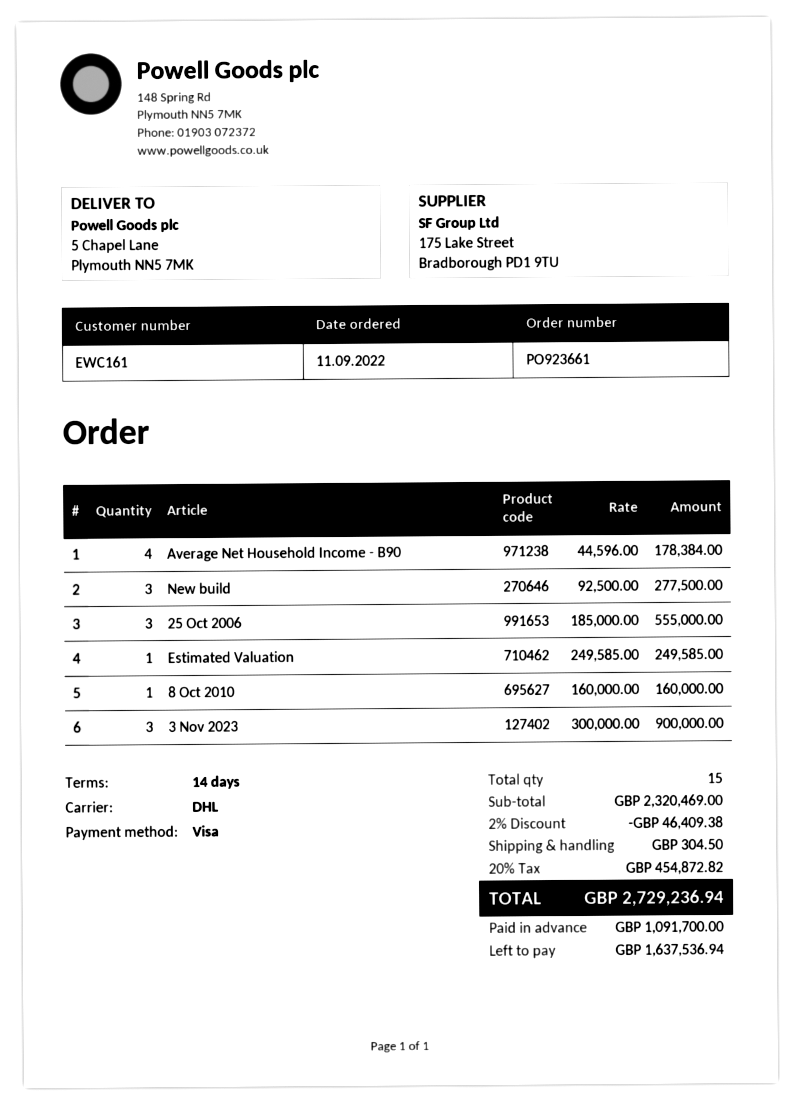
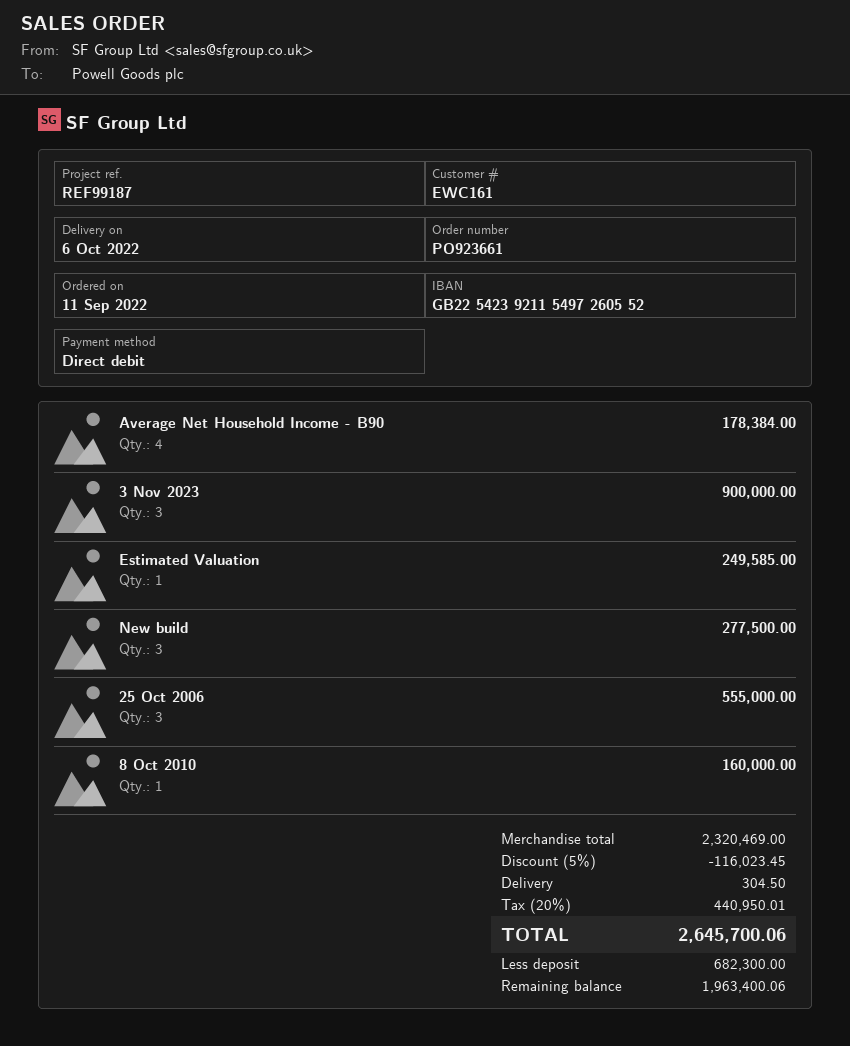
payment method: Visa -> direct debit
discount: 2% = 46409.38 -> 5% = 116023.45
tax: 20% = 454872.82 -> 20% = 440950.01
total: 2729236.94 -> 2645700.06
deposit: 1091700.00 -> 682300.00
balance: 1637536.94 -> 1963400.06

